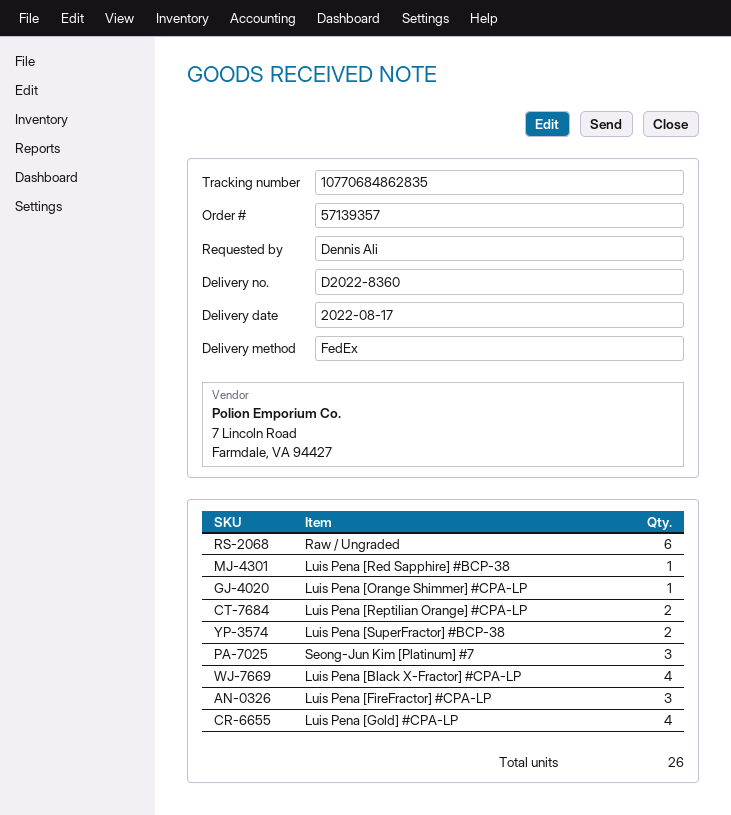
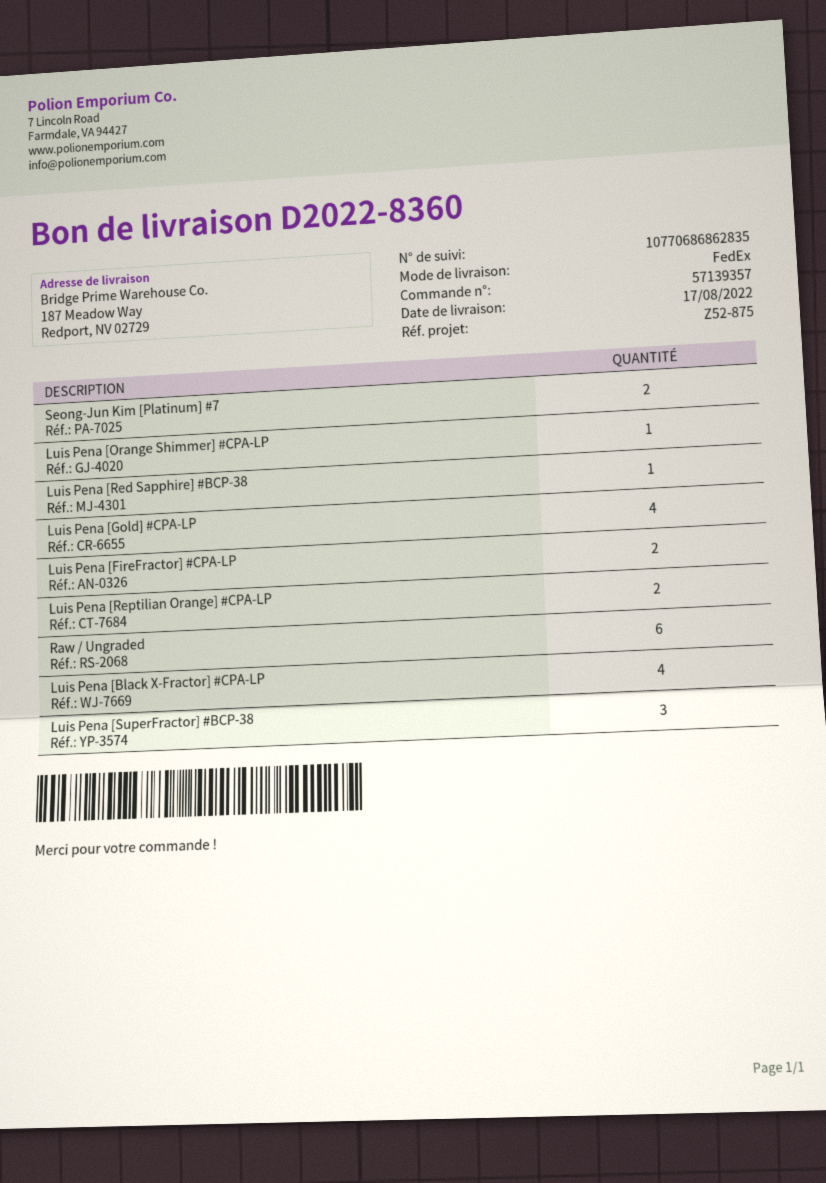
tracking number: 10770684862835 -> 10770686862835
Luis Pena [SuperFractor] #BCP-38: 2 -> 3
Seong-Jun Kim [Platinum] #7: 3 -> 2
Luis Pena [FireFractor] #CPA-LP: 3 -> 2

